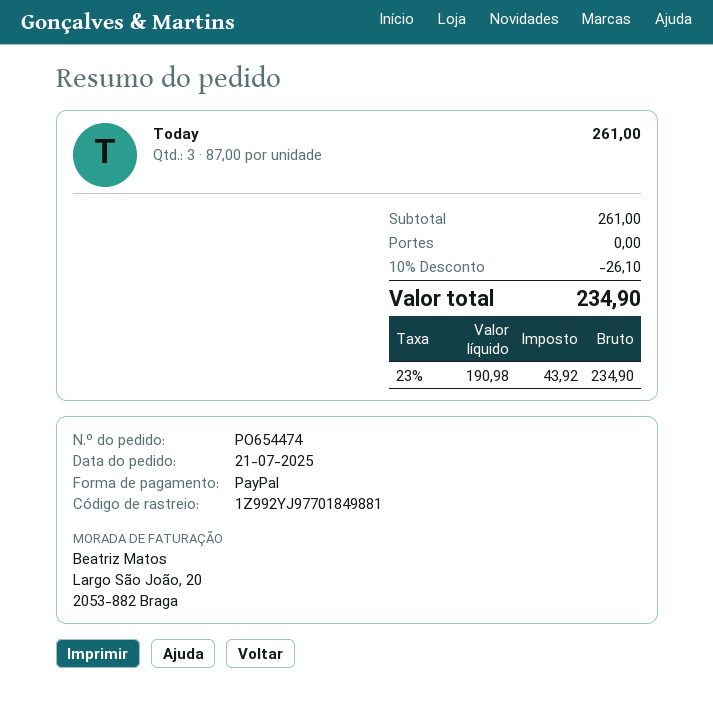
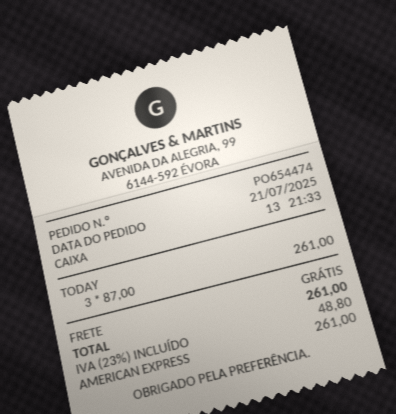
payment method: PayPal -> American Express
discount: 10% = 26.10 -> none
tax: 23% = 43.92 -> 23% = 48.80
total: 234.90 -> 261.00

